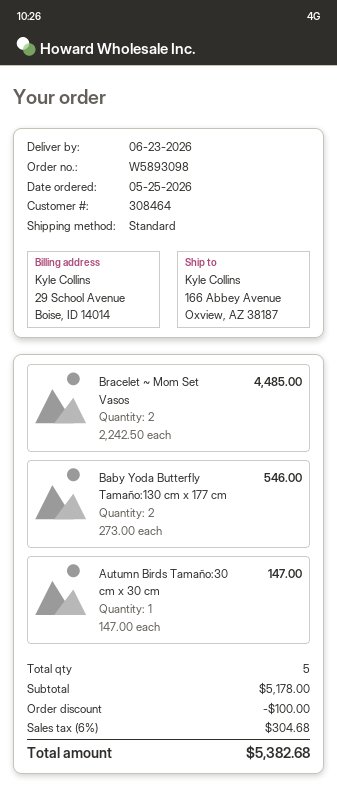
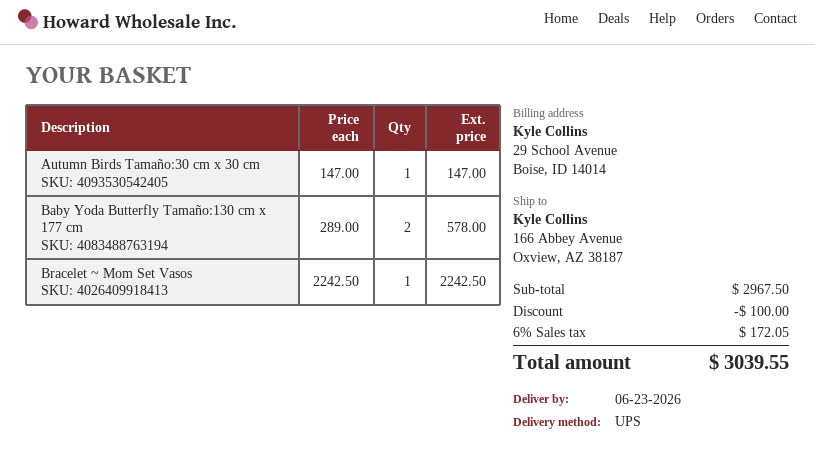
shipping method: standard -> UPS
Bracelet ~ Mom Set Vasos: 2 x 2242.50 = 4485.00 -> 1 x 2242.50 = 2242.50
Baby Yoda Butterfly Tamaño:130 cm x 177 cm: 2 x 273.00 = 546.00 -> 2 x 289.00 = 578.00
subtotal: 5178.00 -> 2967.50
tax: 6% = 304.68 -> 6% = 172.05
total: 5382.68 -> 3039.55

